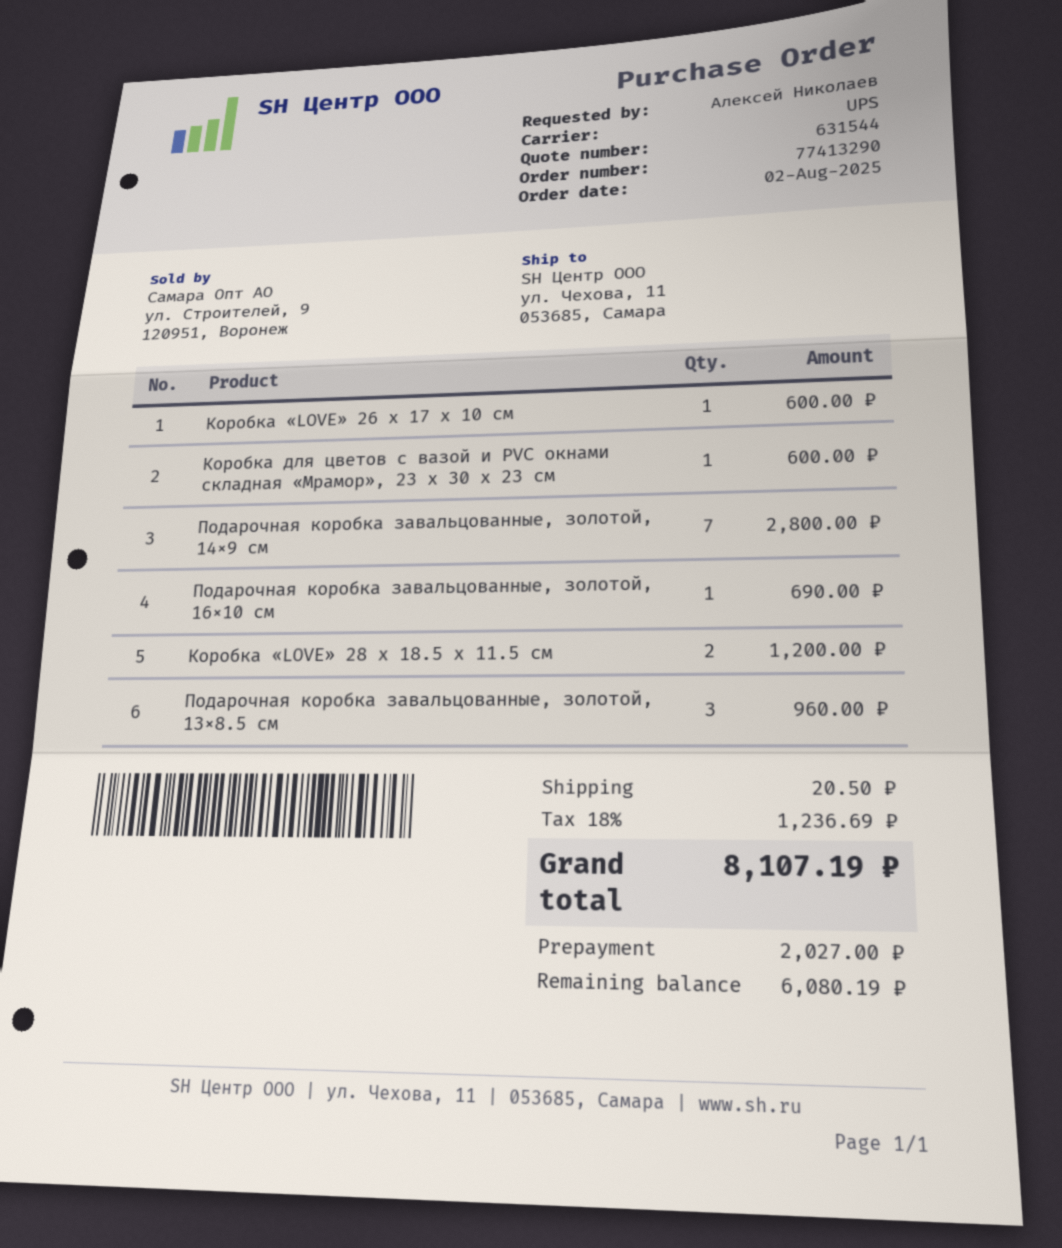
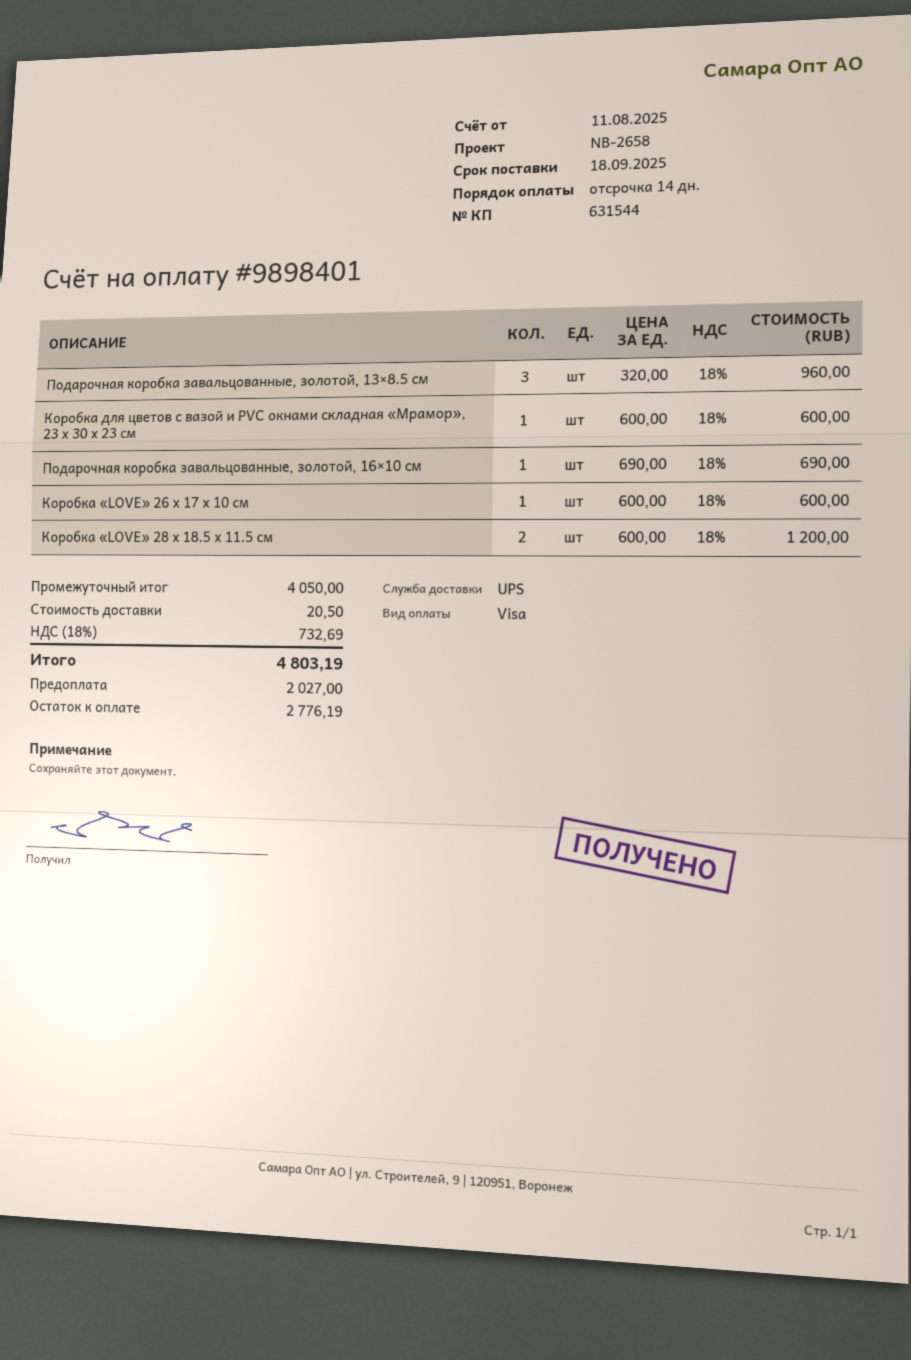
Подарочная коробка завальцованные, золотой, 14×9 см: 7 for 2800.00 -> none
tax: 18% = 1236.69 -> 18% = 732.69
total: 8107.19 -> 4803.19
balance: 6080.19 -> 2776.19

